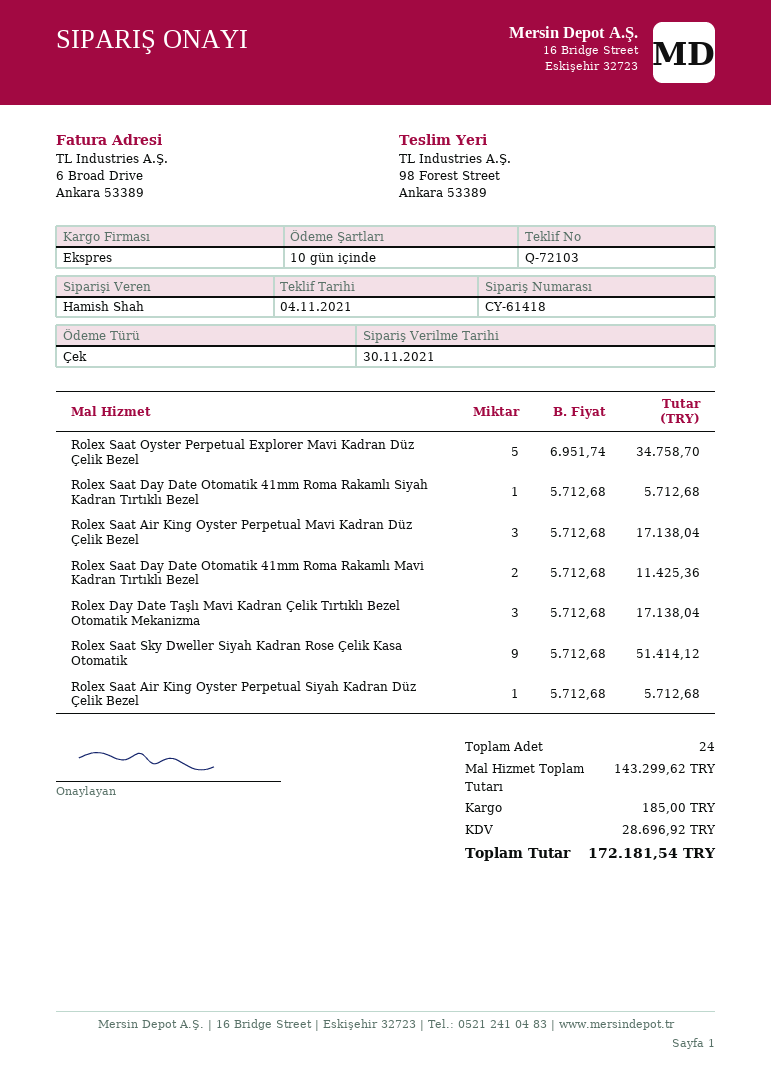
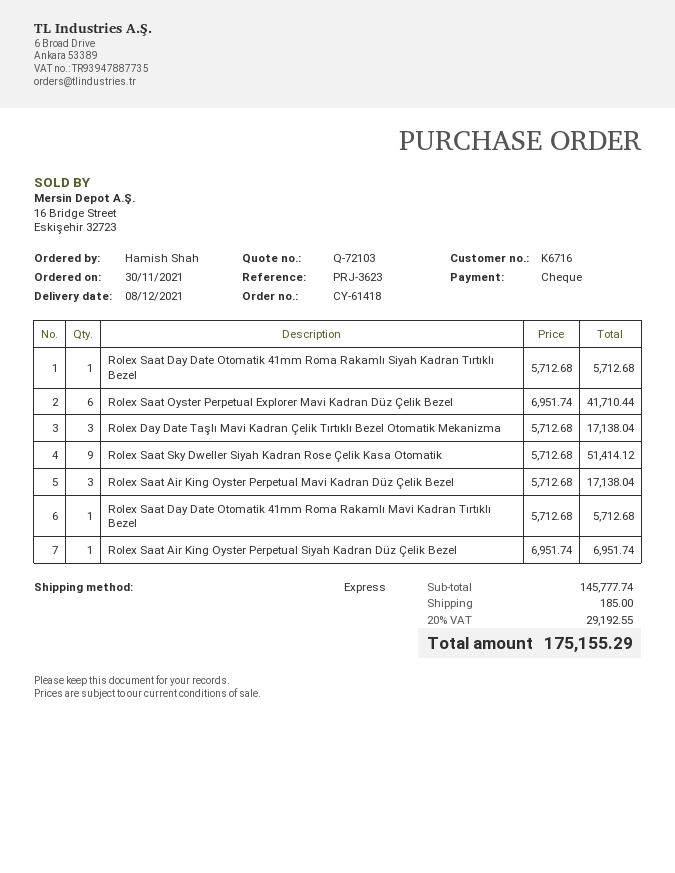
Rolex Saat Oyster Perpetual Explorer Mavi Kadran Düz Çelik Bezel: 5 x 6951.74 = 34758.70 -> 6 x 6951.74 = 41710.44
Rolex Saat Day Date Otomatik 41mm Roma Rakamlı Mavi Kadran Tırtıklı Bezel: 2 x 5712.68 = 11425.36 -> 1 x 5712.68 = 5712.68
Rolex Saat Air King Oyster Perpetual Siyah Kadran Düz Çelik Bezel: 1 x 5712.68 = 5712.68 -> 1 x 6951.74 = 6951.74
subtotal: 143299.62 -> 145777.74
tax: 28696.92 -> 29192.55
total: 172181.54 -> 175155.29

